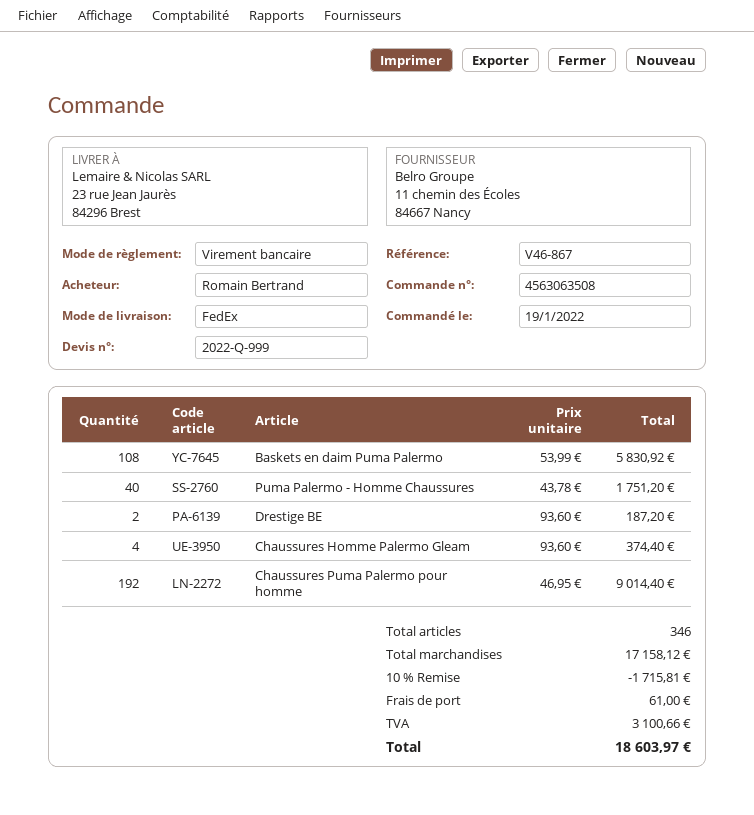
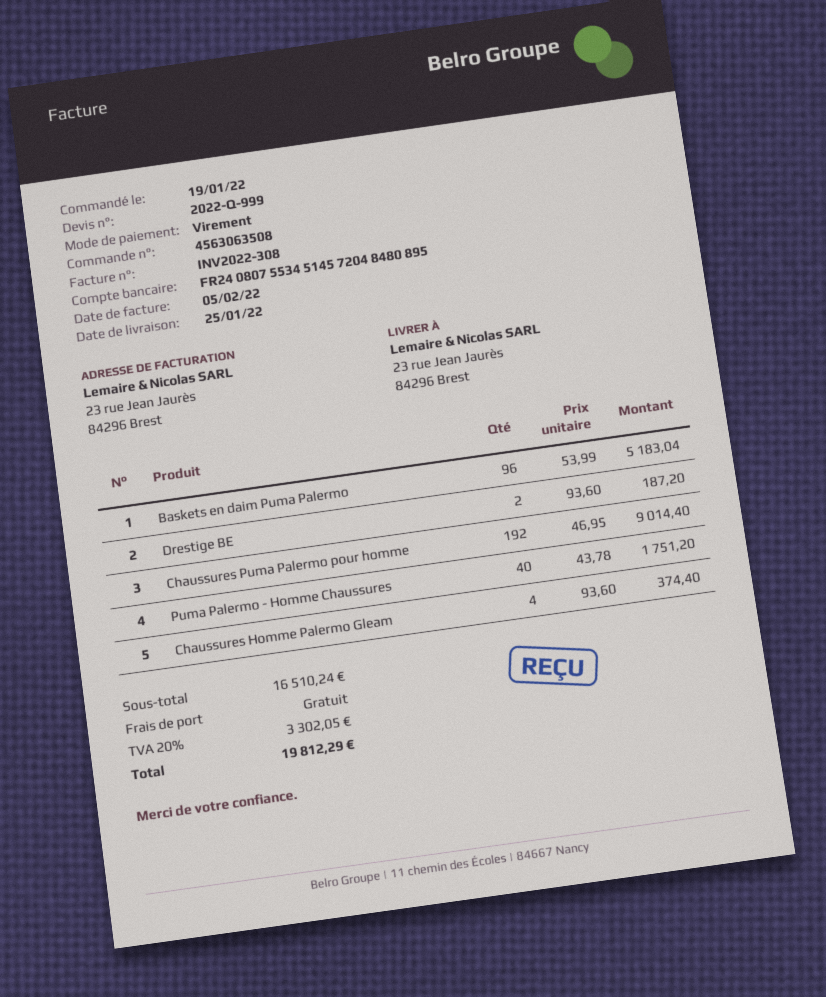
Baskets en daim Puma Palermo: 108 x 53.99 = 5830.92 -> 96 x 53.99 = 5183.04
subtotal: 17158.12 -> 16510.24
discount: 10% = 1715.81 -> none
shipping: 61.00 -> 0.00
tax: 3100.66 -> 3302.05
total: 18603.97 -> 19812.29

